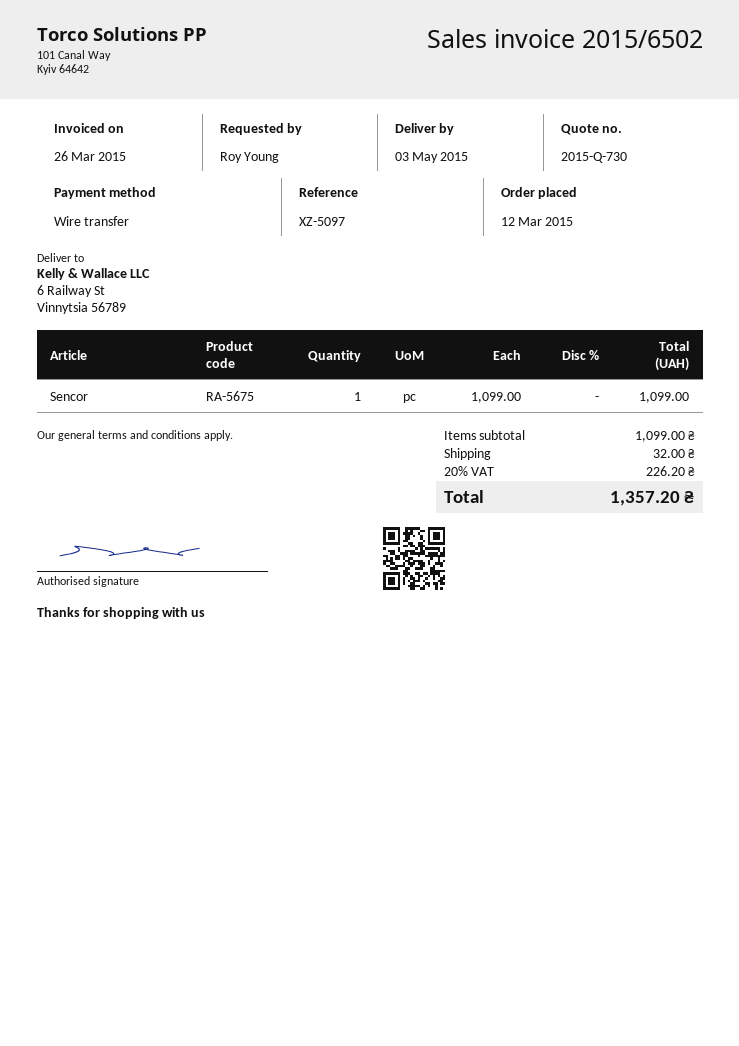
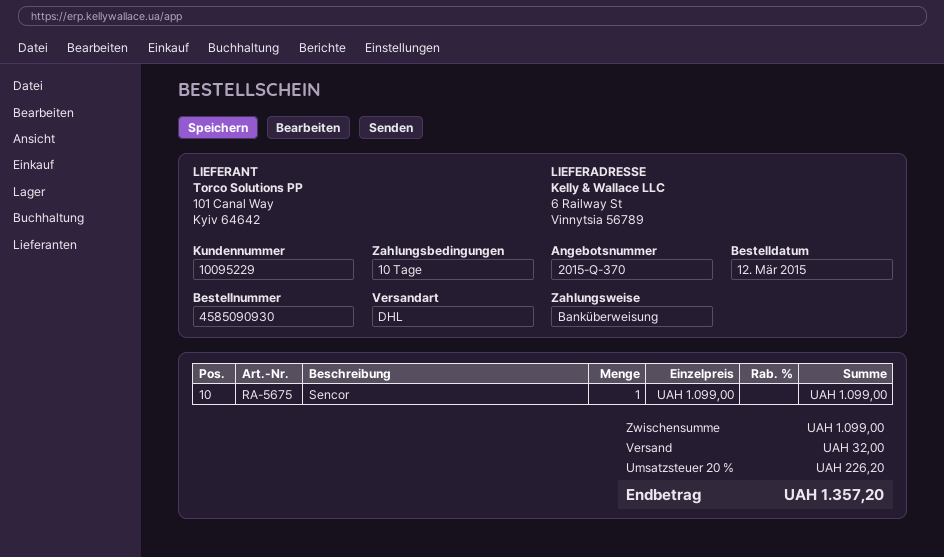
quote number: 2015-Q-730 -> 2015-Q-370

